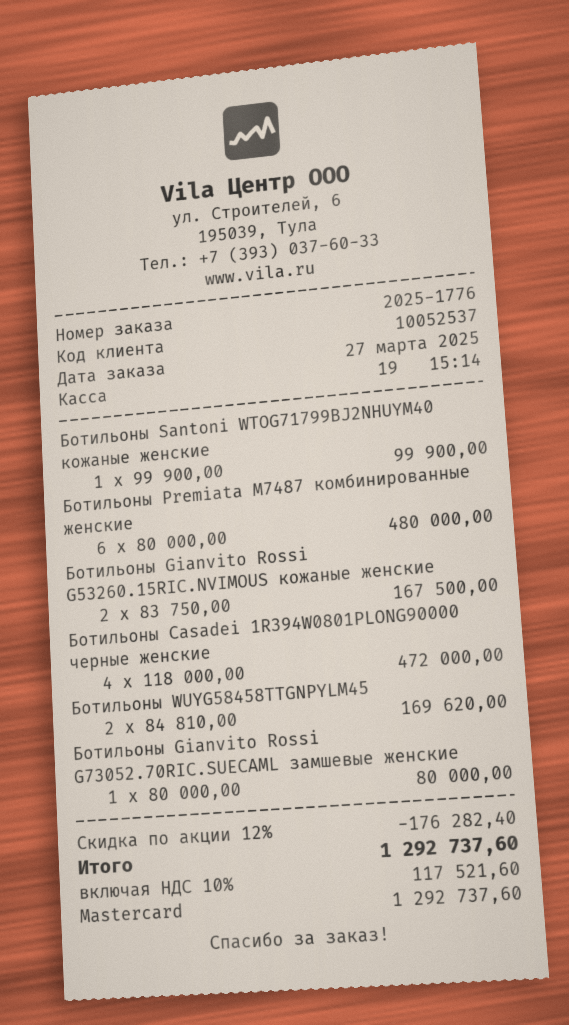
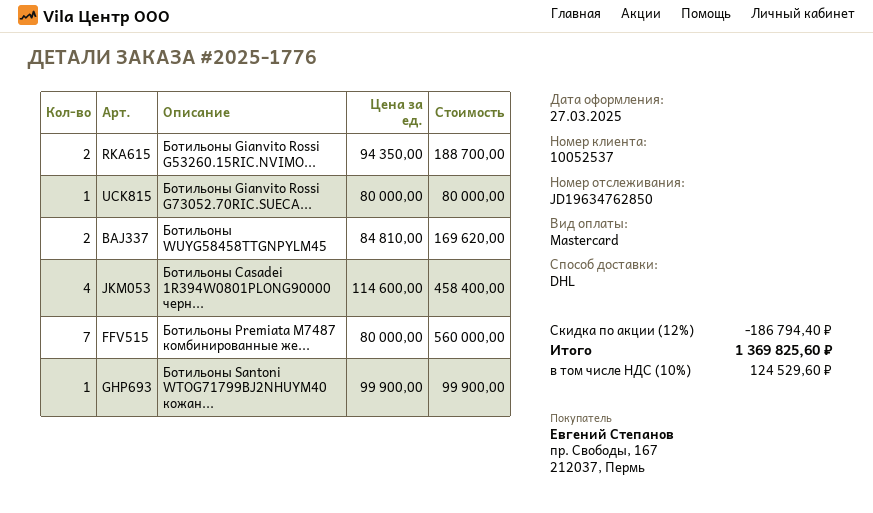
Ботильоны Premiata M7487 комбинированные женские: 6 x 80000.00 = 480000.00 -> 7 x 80000.00 = 560000.00
Ботильоны Gianvito Rossi G53260.15RIC.NVIMOUS кожаные женские: 2 x 83750.00 = 167500.00 -> 2 x 94350.00 = 188700.00
Ботильоны Casadei 1R394W0801PLONG90000 черные женские: 4 x 118000.00 = 472000.00 -> 4 x 114600.00 = 458400.00
discount: 12% = 176282.40 -> 12% = 186794.40
tax: 10% = 117521.60 -> 10% = 124529.60
total: 1292737.60 -> 1369825.60

